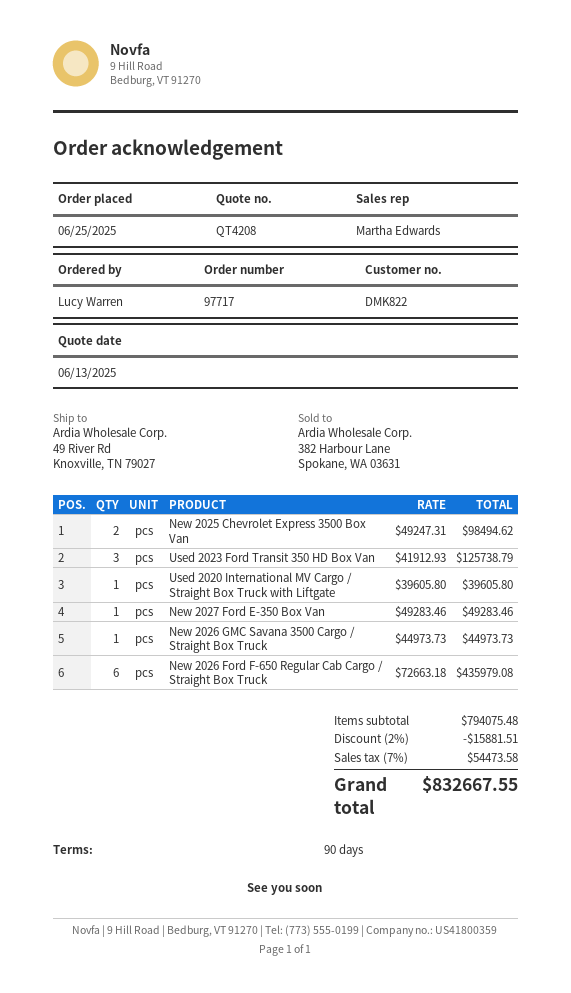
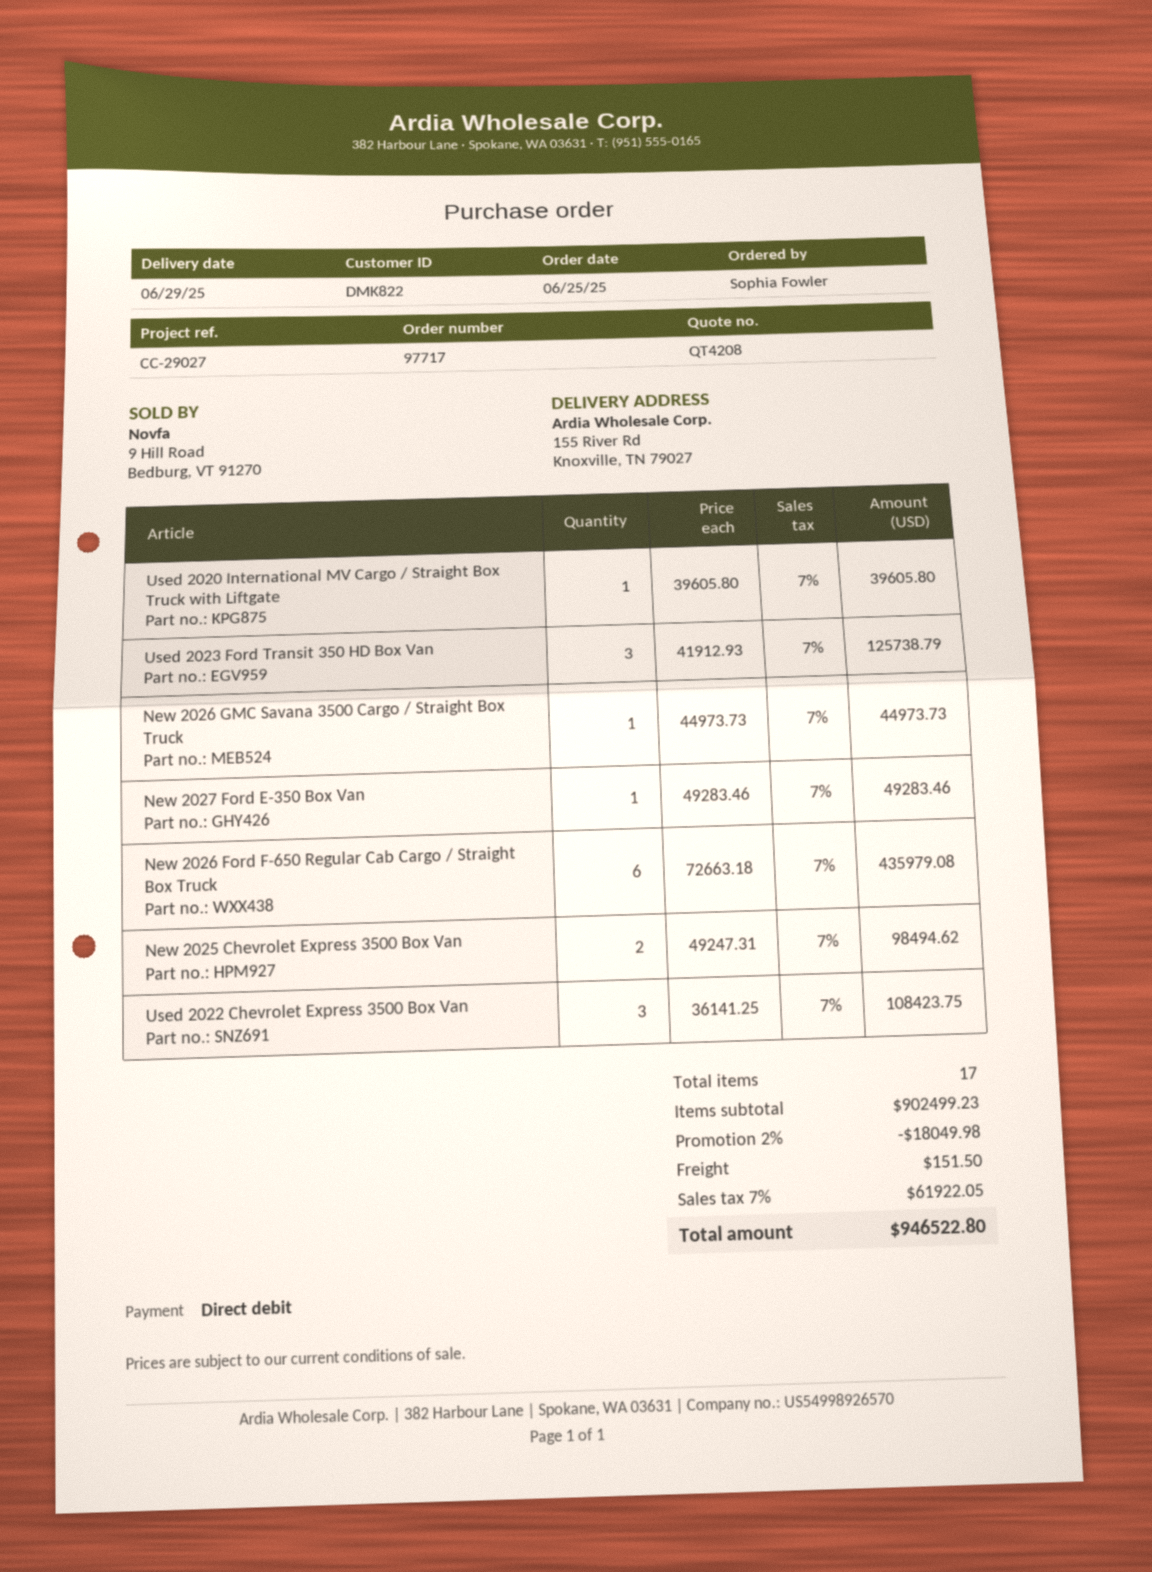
ordered by: Lucy Warren -> Sophia Fowler
ship to: 49 River Rd, Knoxville, TN 79027 -> 155 River Rd, Knoxville, TN 79027
Used 2022 Chevrolet Express 3500 Box Van: none -> 3 x 36141.25 = 108423.75
subtotal: 794075.48 -> 902499.23
discount: 2% = 15881.51 -> 2% = 18049.98
shipping: none -> 151.50
tax: 7% = 54473.58 -> 7% = 61922.05
total: 832667.55 -> 946522.80

